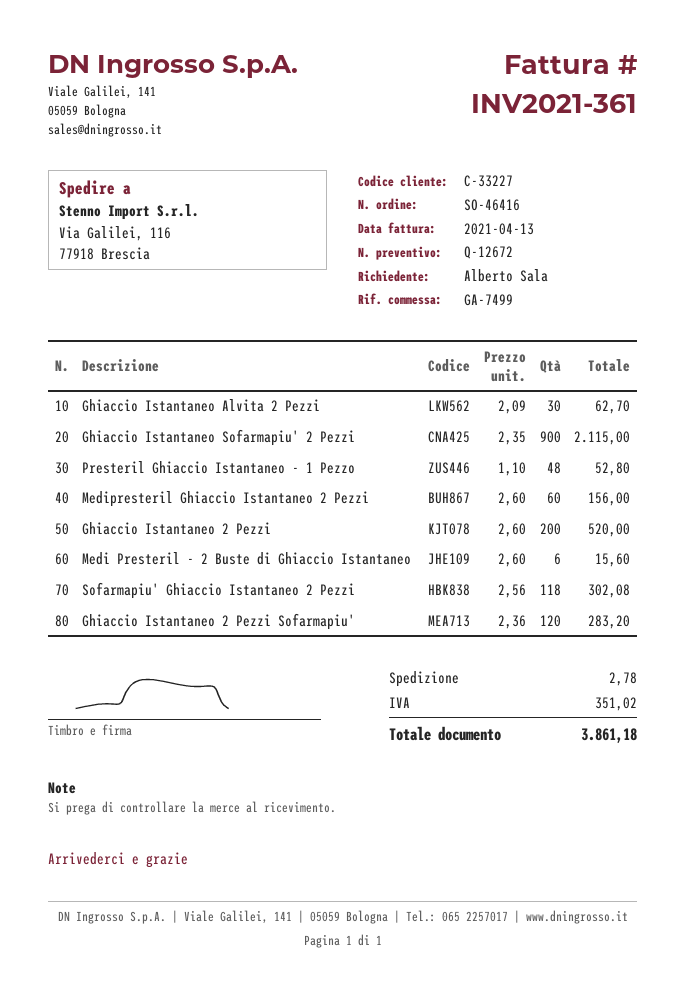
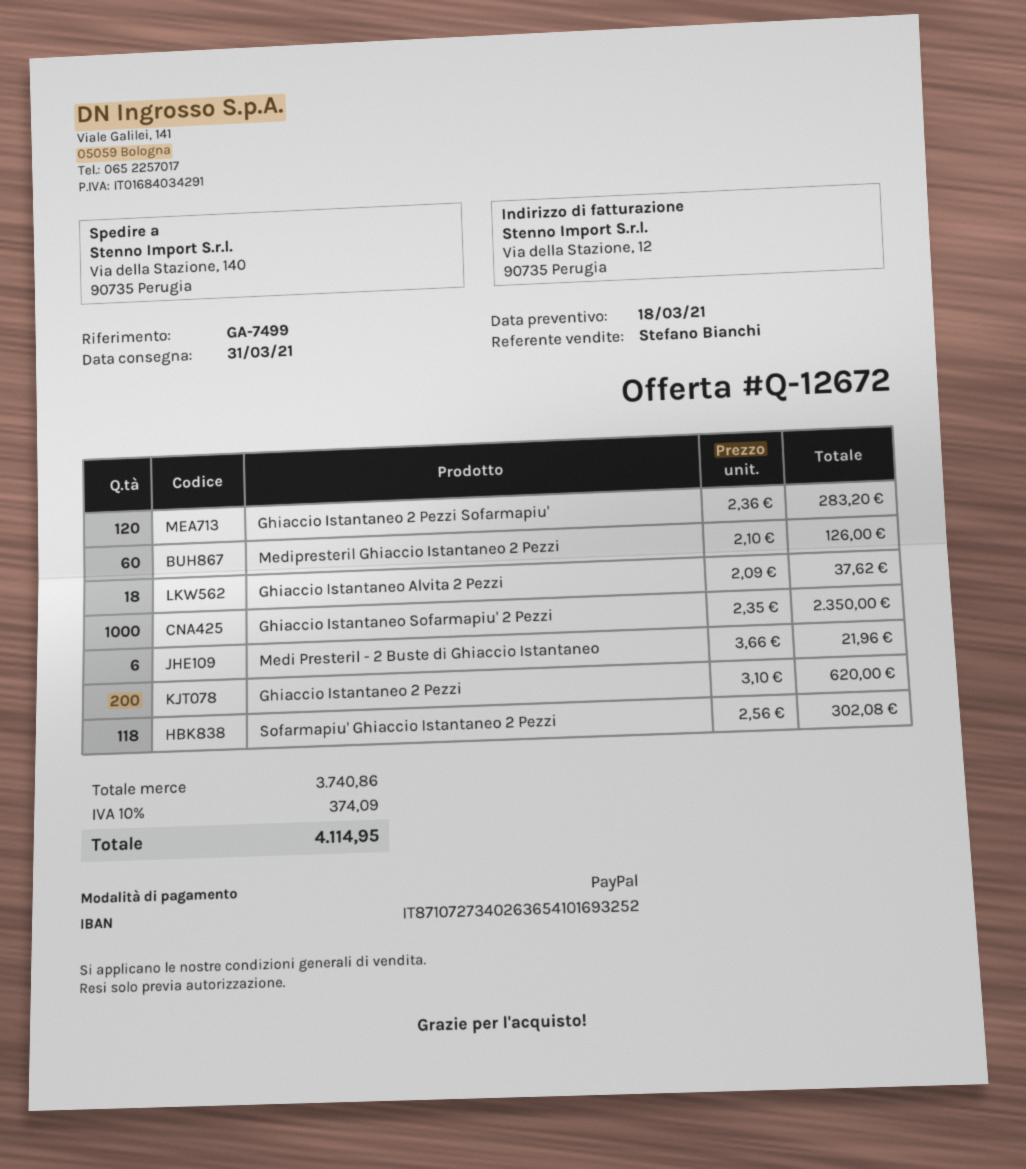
ship to: Via Galilei, 116, 77918 Brescia -> Via della Stazione, 140, 90735 Perugia
Ghiaccio Istantaneo Alvita 2 Pezzi: 30 x 2.09 = 62.70 -> 18 x 2.09 = 37.62
Ghiaccio Istantaneo Sofarmapiu' 2 Pezzi: 900 x 2.35 = 2115.00 -> 1000 x 2.35 = 2350.00
Presteril Ghiaccio Istantaneo - 1 Pezzo: 48 x 1.10 = 52.80 -> none
Medipresteril Ghiaccio Istantaneo 2 Pezzi: 60 x 2.60 = 156.00 -> 60 x 2.10 = 126.00
Ghiaccio Istantaneo 2 Pezzi: 200 x 2.60 = 520.00 -> 200 x 3.10 = 620.00
Medi Presteril - 2 Buste di Ghiaccio Istantaneo: 6 x 2.60 = 15.60 -> 6 x 3.66 = 21.96
shipping: 2.78 -> none
tax: 351.02 -> 374.09
total: 3861.18 -> 4114.95

